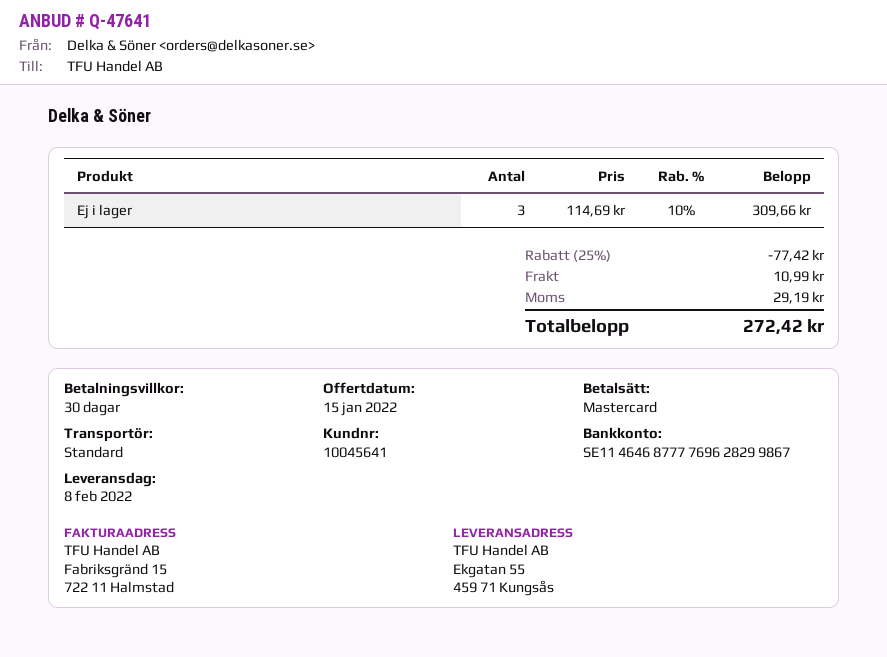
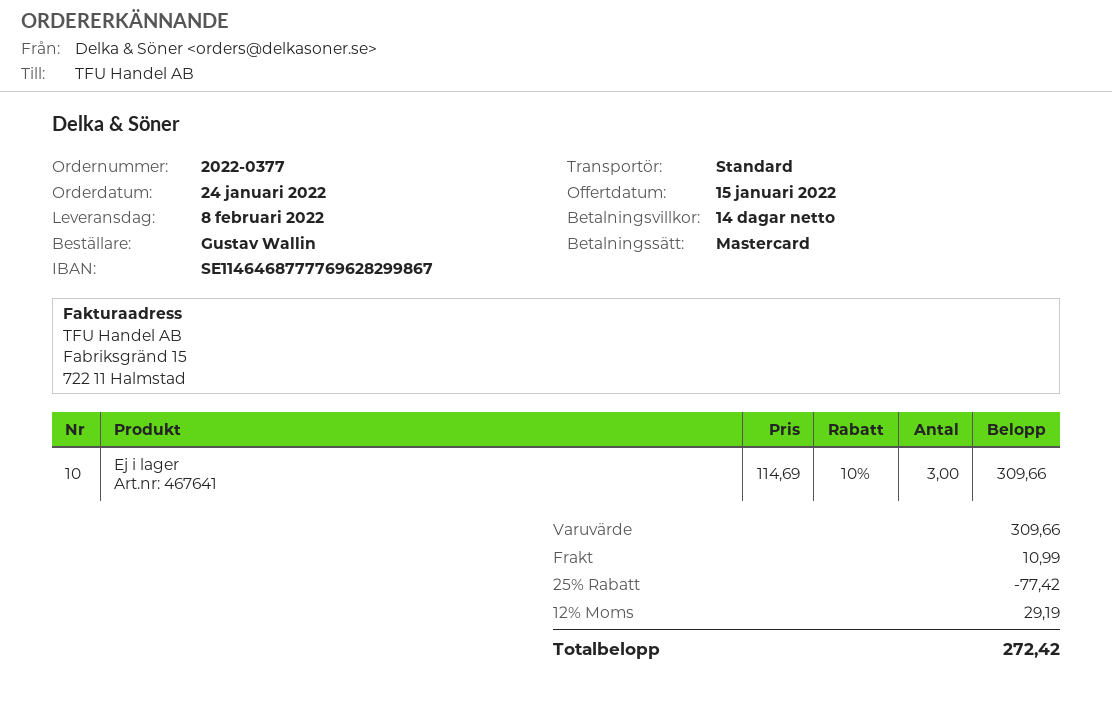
payment terms: 30 days -> 14 days

